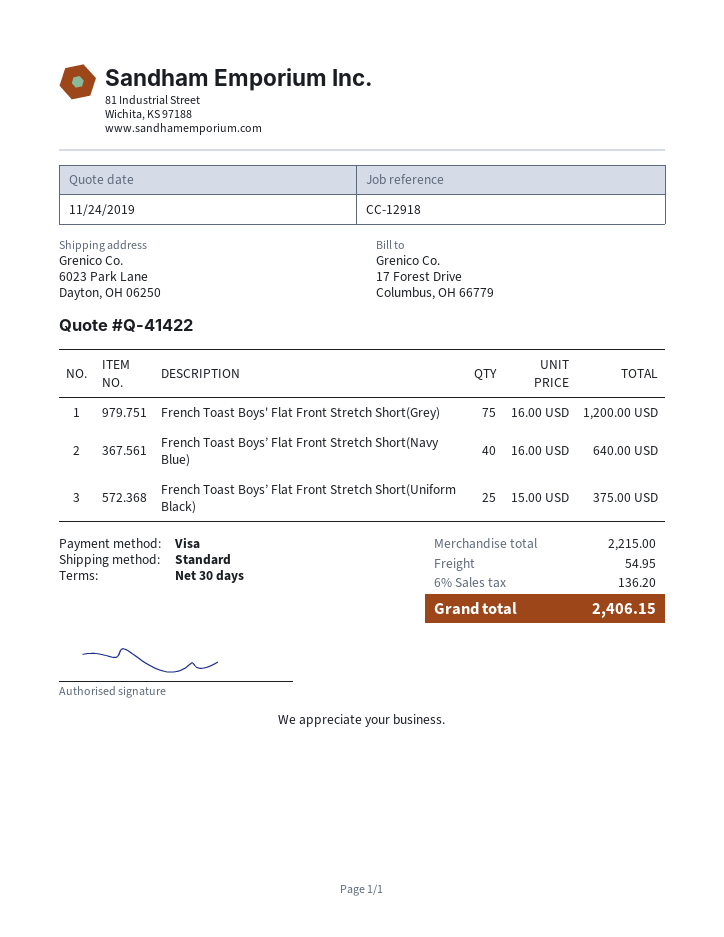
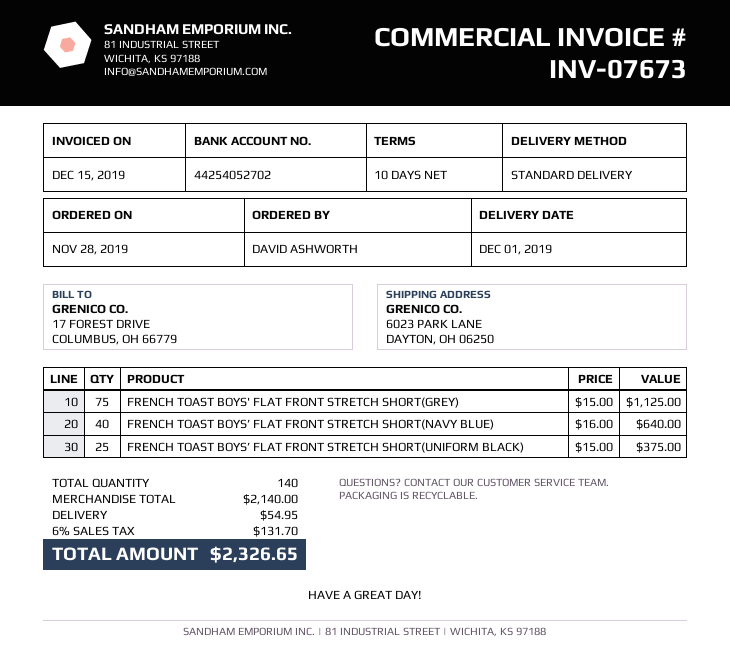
payment terms: 30 days -> 10 days
French Toast Boys' Flat Front Stretch Short(Grey): 75 x 16.00 = 1200.00 -> 75 x 15.00 = 1125.00
subtotal: 2215.00 -> 2140.00
tax: 6% = 136.20 -> 6% = 131.70
total: 2406.15 -> 2326.65

